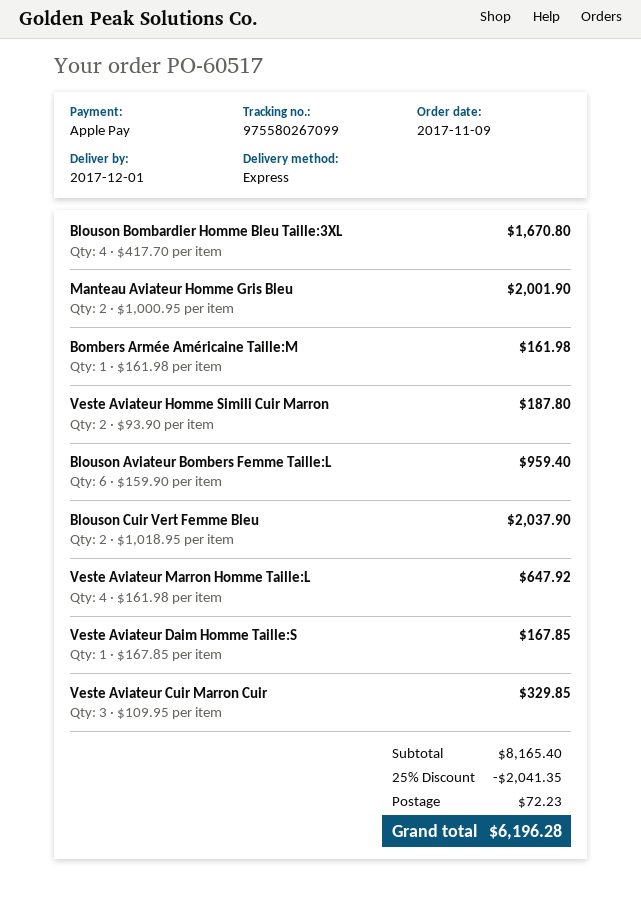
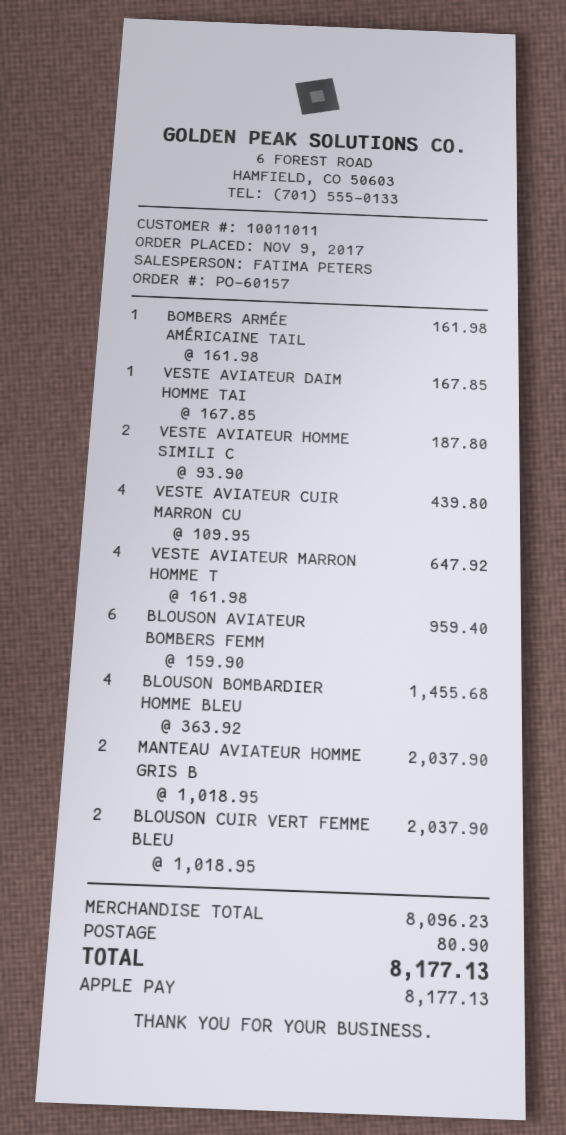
order number: PO-60517 -> PO-60157
Blouson Bombardier Homme Bleu Taille:3XL: 4 x 417.70 = 1670.80 -> 4 x 363.92 = 1455.68
Manteau Aviateur Homme Gris Bleu: 2 x 1000.95 = 2001.90 -> 2 x 1018.95 = 2037.90
Veste Aviateur Cuir Marron Cuir: 3 x 109.95 = 329.85 -> 4 x 109.95 = 439.80
subtotal: 8165.40 -> 8096.23
discount: 25% = 2041.35 -> none
shipping: 72.23 -> 80.90
total: 6196.28 -> 8177.13

